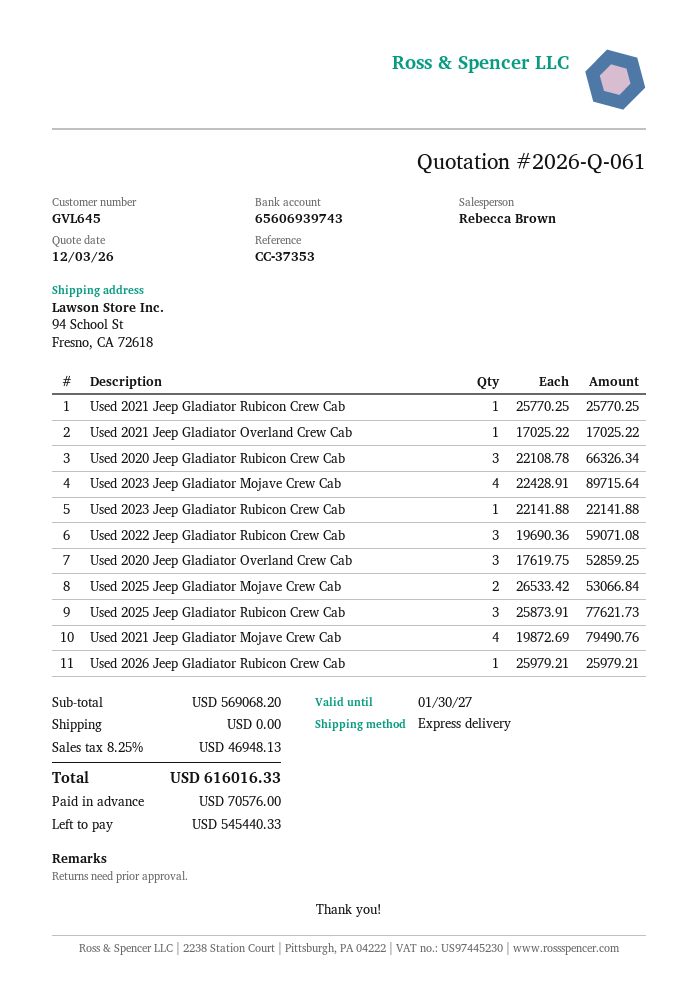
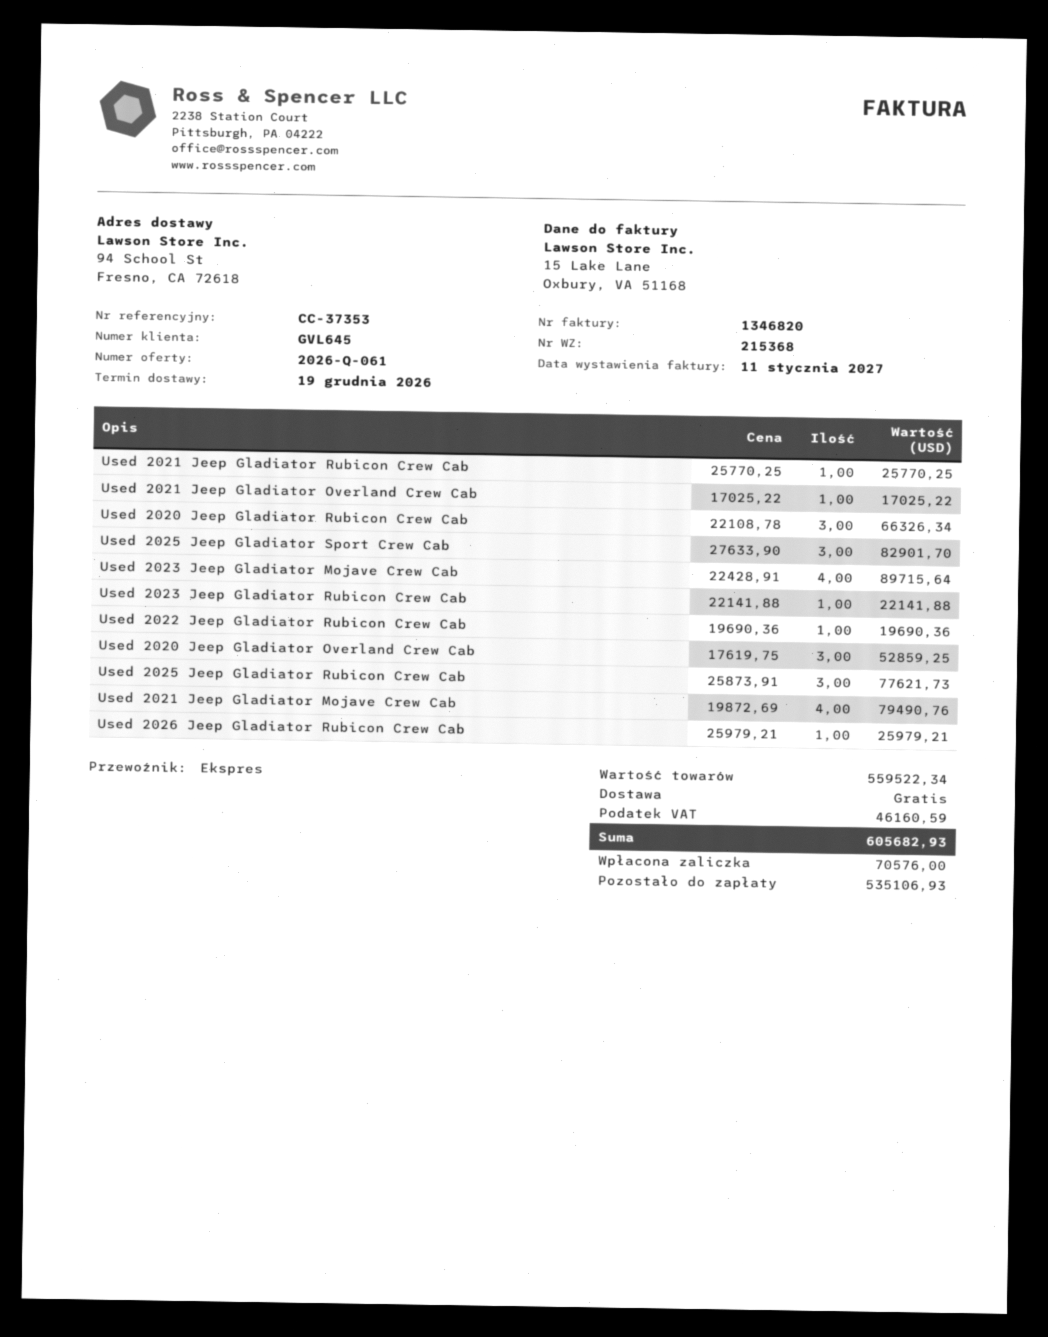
Used 2022 Jeep Gladiator Rubicon Crew Cab: 3 x 19690.36 = 59071.08 -> 1 x 19690.36 = 19690.36
Used 2025 Jeep Gladiator Mojave Crew Cab: 2 x 26533.42 = 53066.84 -> none
Used 2025 Jeep Gladiator Sport Crew Cab: none -> 3 x 27633.90 = 82901.70
subtotal: 569068.20 -> 559522.34
tax: 46948.13 -> 46160.59
total: 616016.33 -> 605682.93
balance: 545440.33 -> 535106.93

